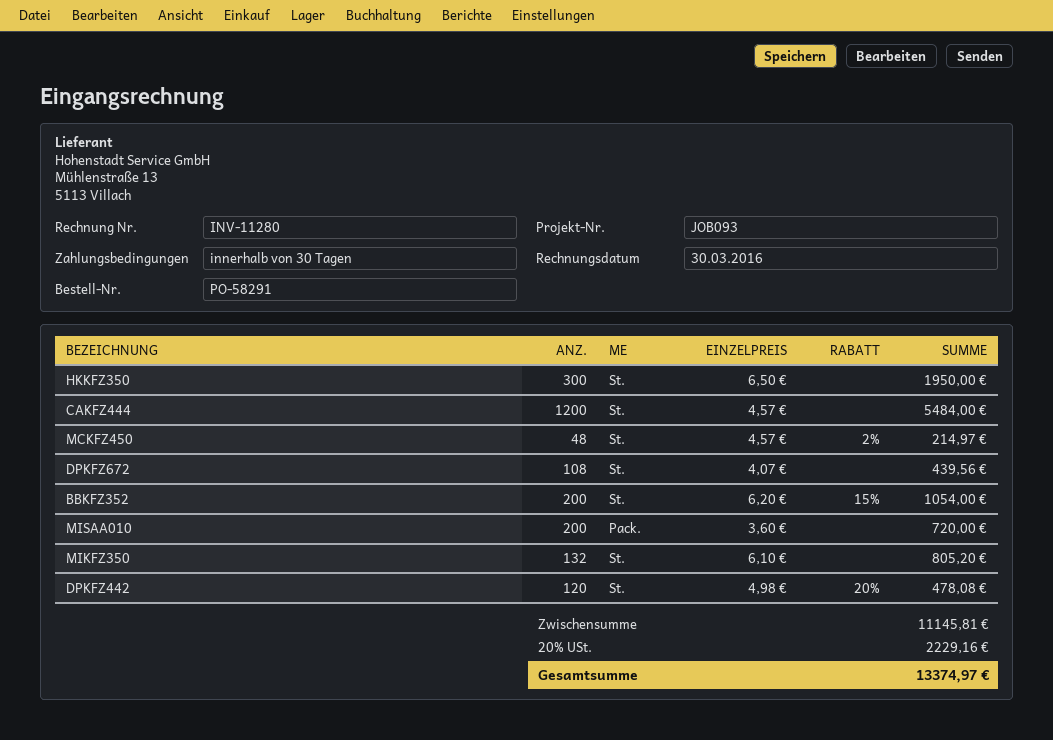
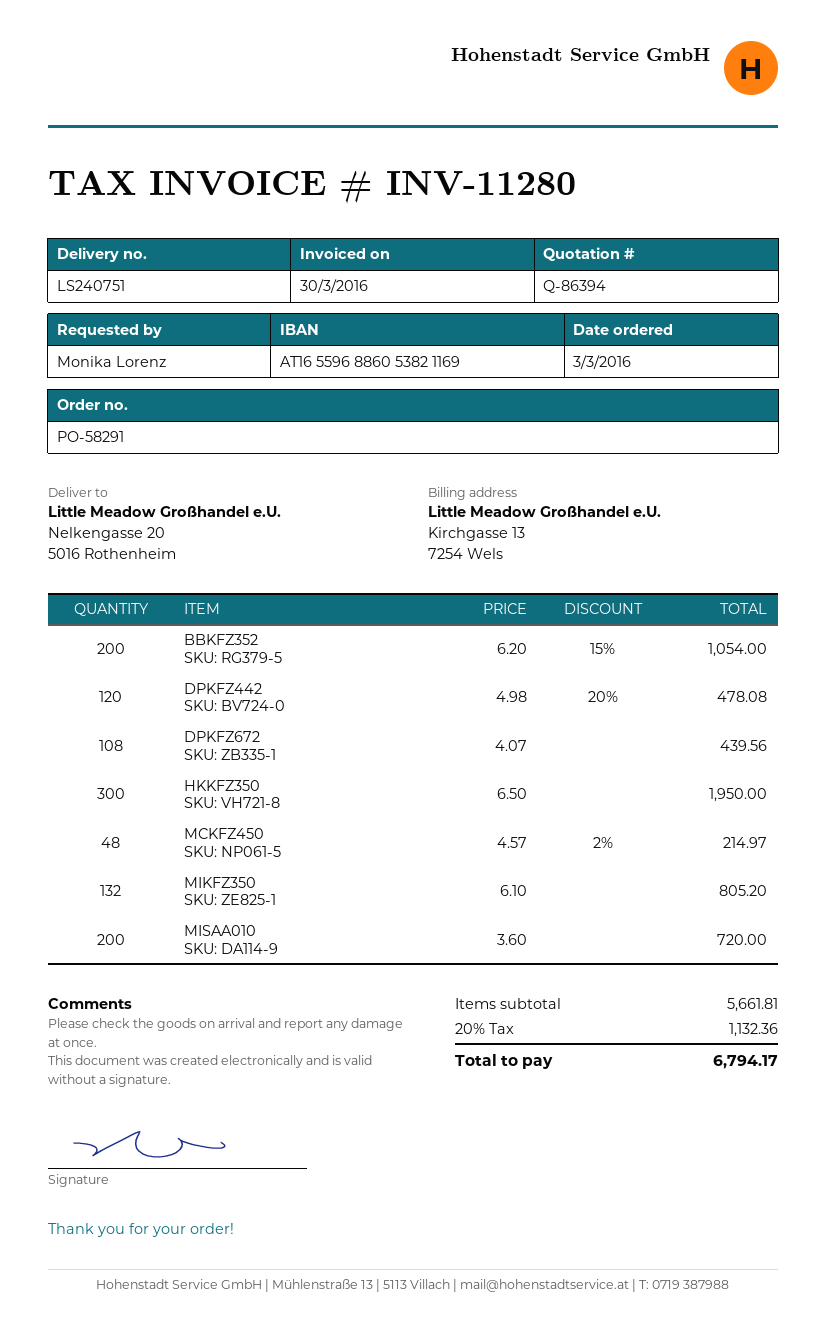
CAKFZ444: 1200 x 4.57 = 5484.00 -> none
subtotal: 11145.81 -> 5661.81
tax: 20% = 2229.16 -> 20% = 1132.36
total: 13374.97 -> 6794.17

